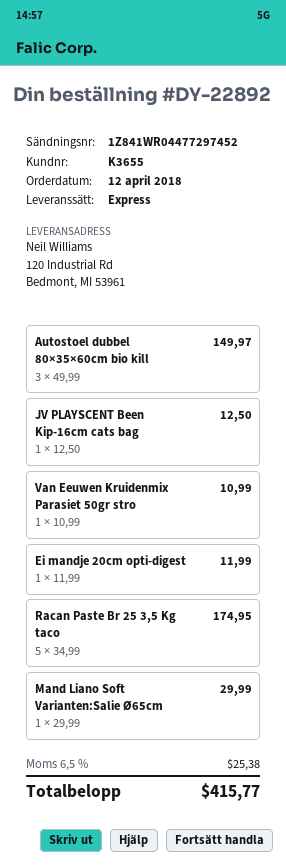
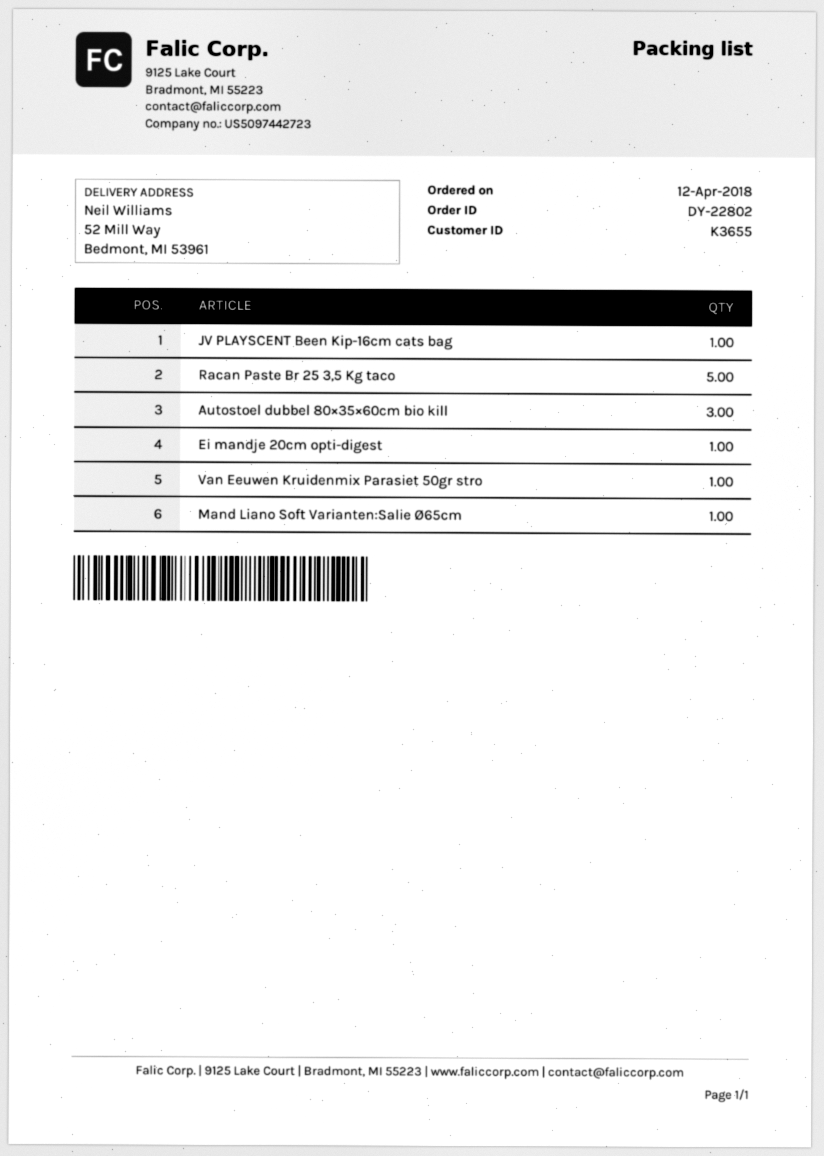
order number: DY-22892 -> DY-22802
ship to: 120 Industrial Rd, Bedmont, MI 53961 -> 52 Mill Way, Bedmont, MI 53961

